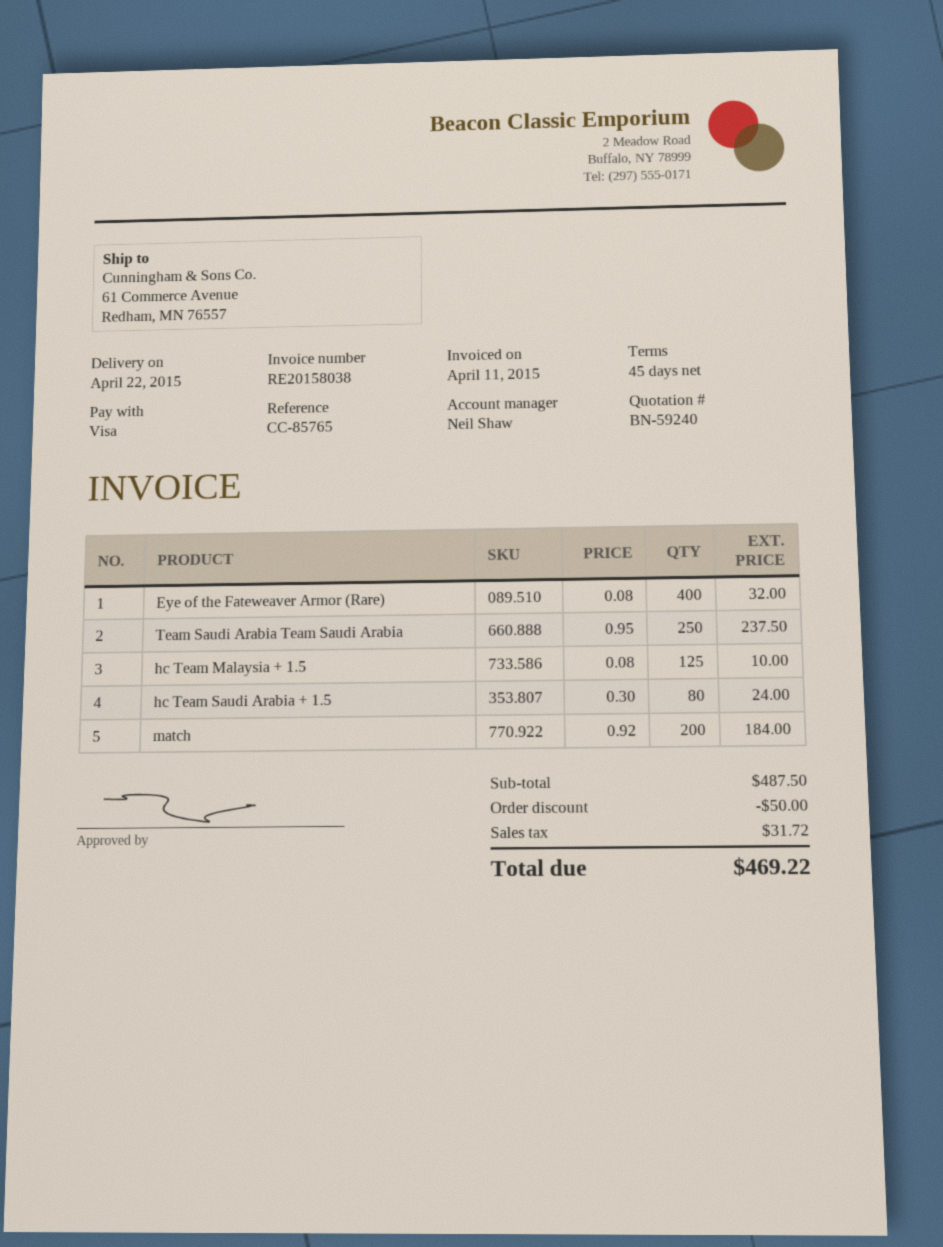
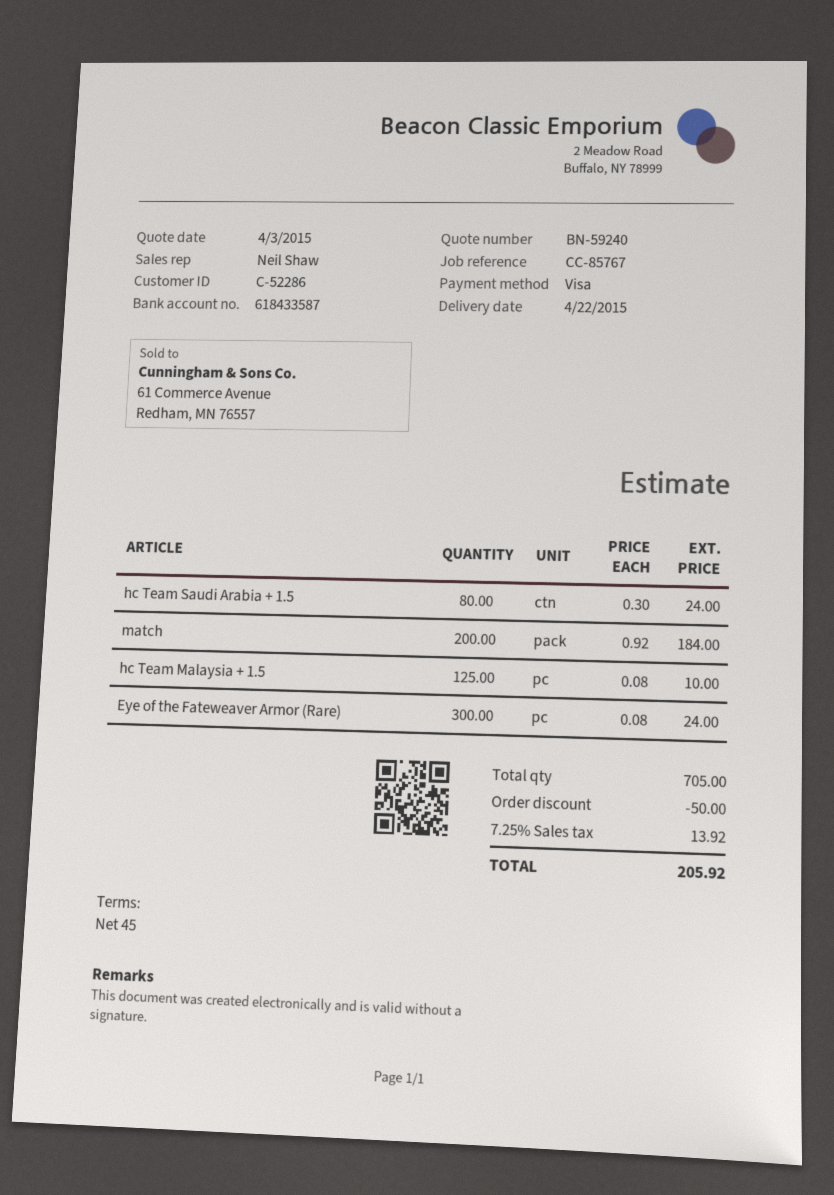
reference: CC-85765 -> CC-85767
Eye of the Fateweaver Armor (Rare): 400 x 0.08 = 32.00 -> 300 x 0.08 = 24.00
Team Saudi Arabia Team Saudi Arabia: 250 x 0.95 = 237.50 -> none
tax: 31.72 -> 13.92
total: 469.22 -> 205.92

